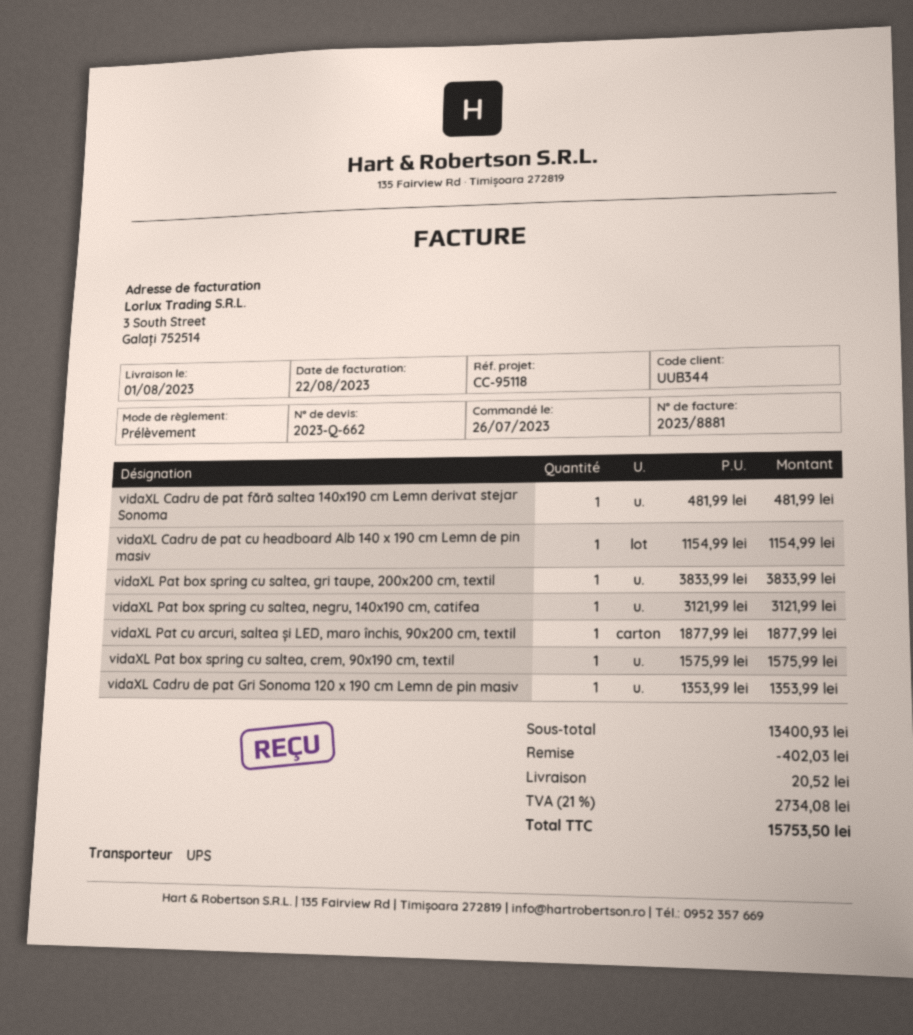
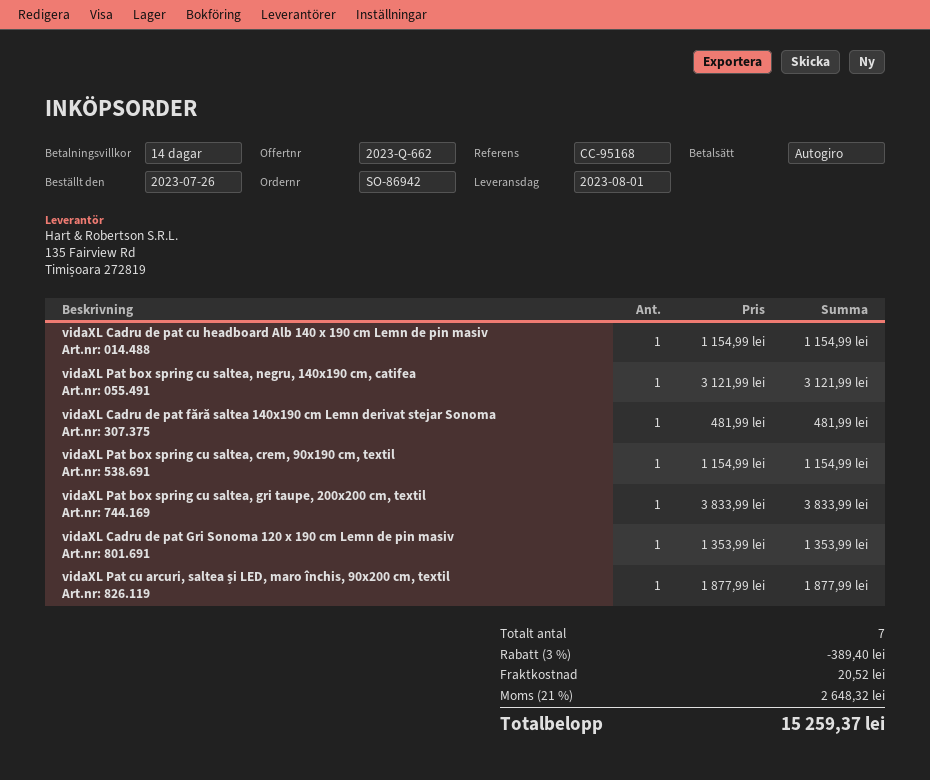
reference: CC-95118 -> CC-95168
vidaXL Pat box spring cu saltea, crem, 90x190 cm, textil: 1 x 1575.99 = 1575.99 -> 1 x 1154.99 = 1154.99
discount: 402.03 -> 389.40
tax: 21% = 2734.08 -> 21% = 2648.32
total: 15753.50 -> 15259.37

